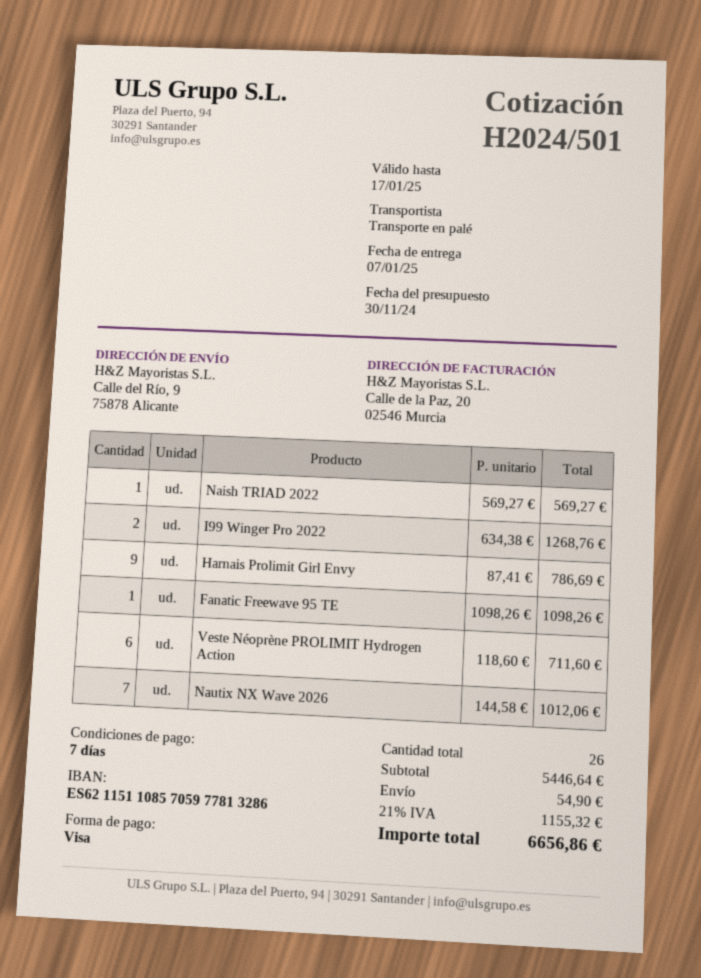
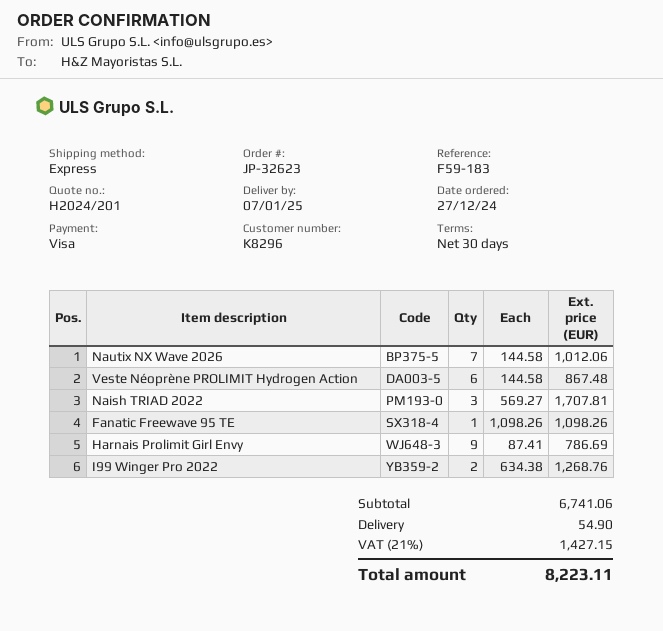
quote number: H2024/501 -> H2024/201
payment terms: 7 days -> 30 days
shipping method: pallet freight -> express
Naish TRIAD 2022: 1 x 569.27 = 569.27 -> 3 x 569.27 = 1707.81
Veste Néoprène PROLIMIT Hydrogen Action: 6 x 118.60 = 711.60 -> 6 x 144.58 = 867.48
subtotal: 5446.64 -> 6741.06
tax: 21% = 1155.32 -> 21% = 1427.15
total: 6656.86 -> 8223.11

